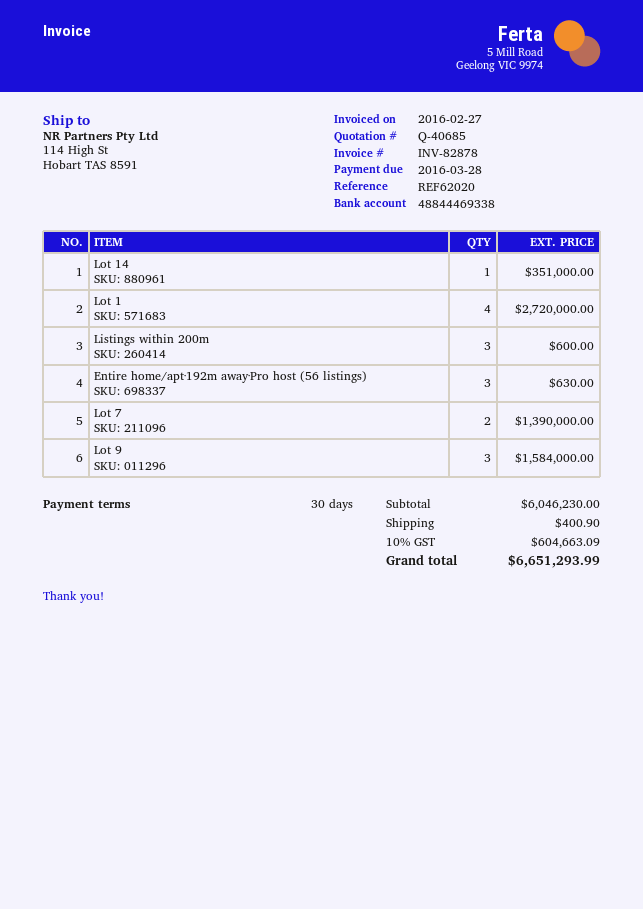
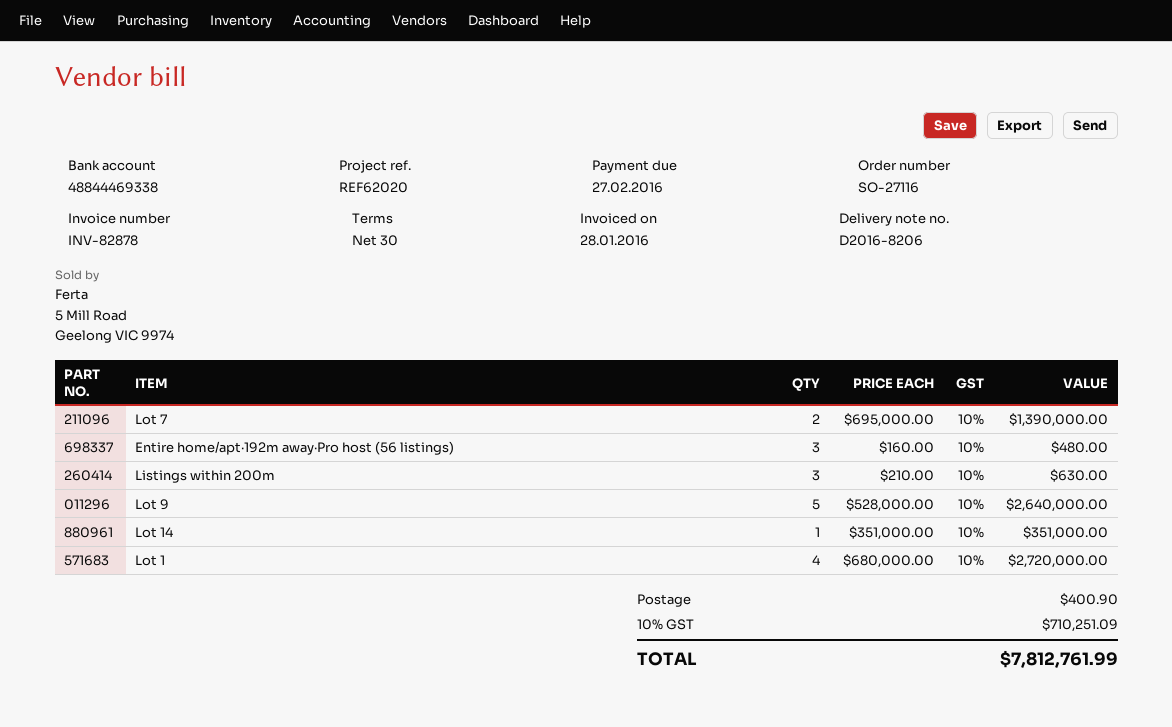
invoice date: 2016-02-27 -> 2016-01-28
due date: 2016-03-28 -> 2016-02-27
Listings within 200m: 3 for 600.00 -> 3 for 630.00
Entire home/apt·192m away·Pro host (56 listings): 3 for 630.00 -> 3 for 480.00
Lot 9: 3 for 1584000.00 -> 5 for 2640000.00
tax: 10% = 604663.09 -> 10% = 710251.09
total: 6651293.99 -> 7812761.99

